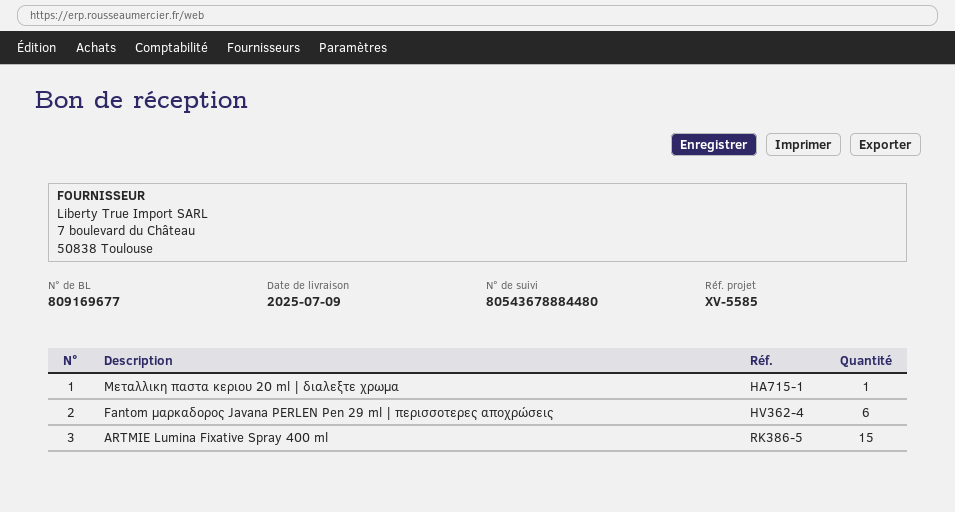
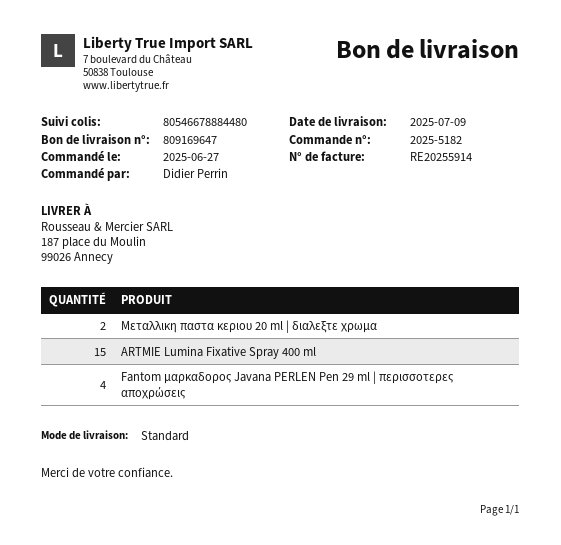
delivery note number: 809169677 -> 809169647
tracking number: 80543678884480 -> 80546678884480
Μεταλλικη παστα κεριου 20 ml | διαλεξτε χρωμα: 1 -> 2
Fantom μαρκαδορος Javana PERLEN Pen 29 ml | περισσοτερες αποχρώσεις: 6 -> 4

